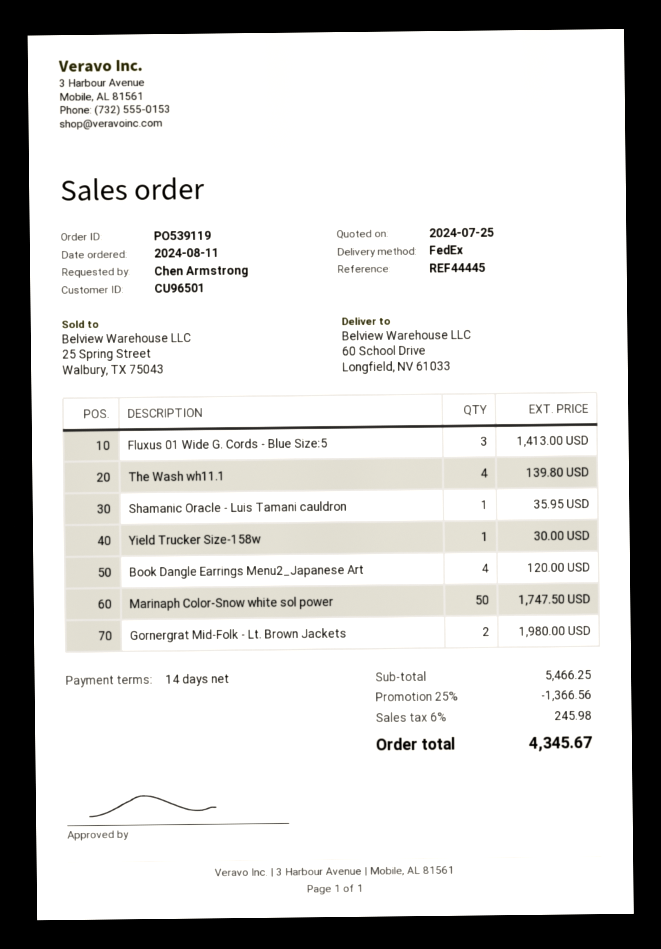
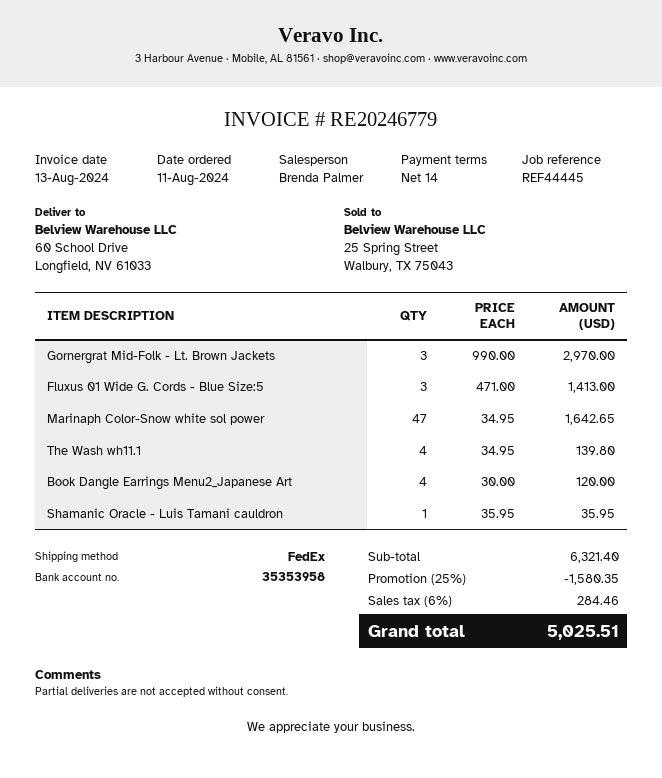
Yield Trucker Size-158w: 1 for 30.00 -> none
Marinaph Color-Snow white sol power: 50 for 1747.50 -> 47 for 1642.65
Gornergrat Mid-Folk - Lt. Brown Jackets: 2 for 1980.00 -> 3 for 2970.00
subtotal: 5466.25 -> 6321.40
discount: 25% = 1366.56 -> 25% = 1580.35
tax: 6% = 245.98 -> 6% = 284.46
total: 4345.67 -> 5025.51

